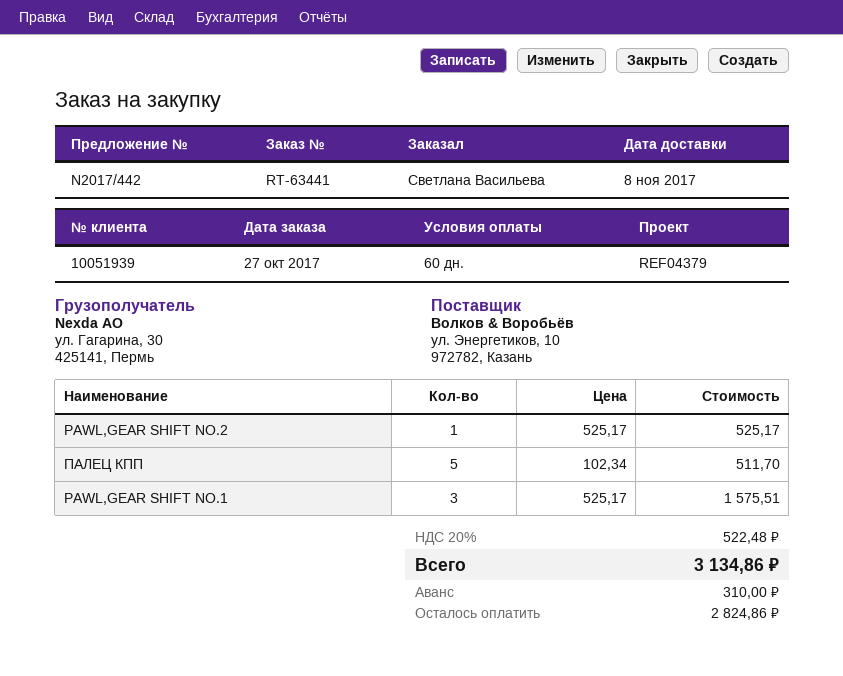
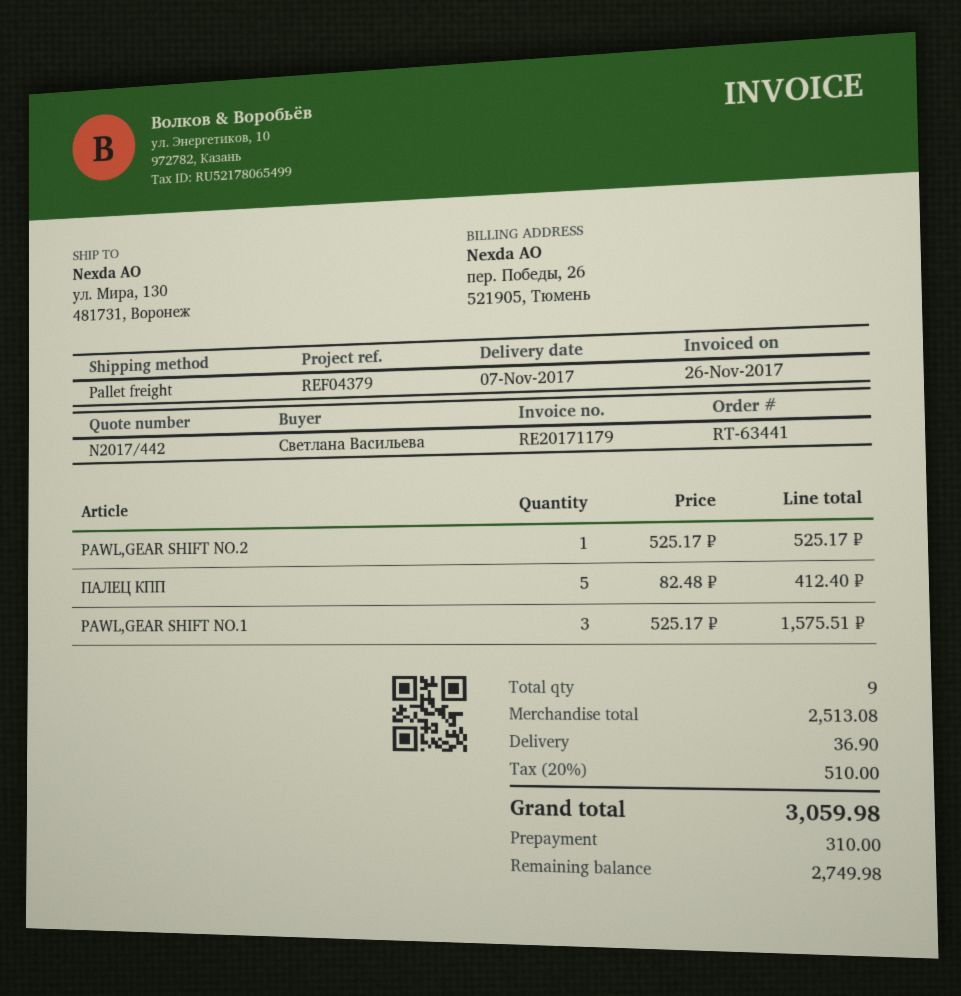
delivery date: 2017-11-08 -> 2017-11-07
ship to: ул. Гагарина, 30, 425141, Пермь -> ул. Мира, 130, 481731, Воронеж
ПАЛЕЦ КПП: 5 x 102.34 = 511.70 -> 5 x 82.48 = 412.40
shipping: none -> 36.90
tax: 20% = 522.48 -> 20% = 510.00
total: 3134.86 -> 3059.98
balance: 2824.86 -> 2749.98

